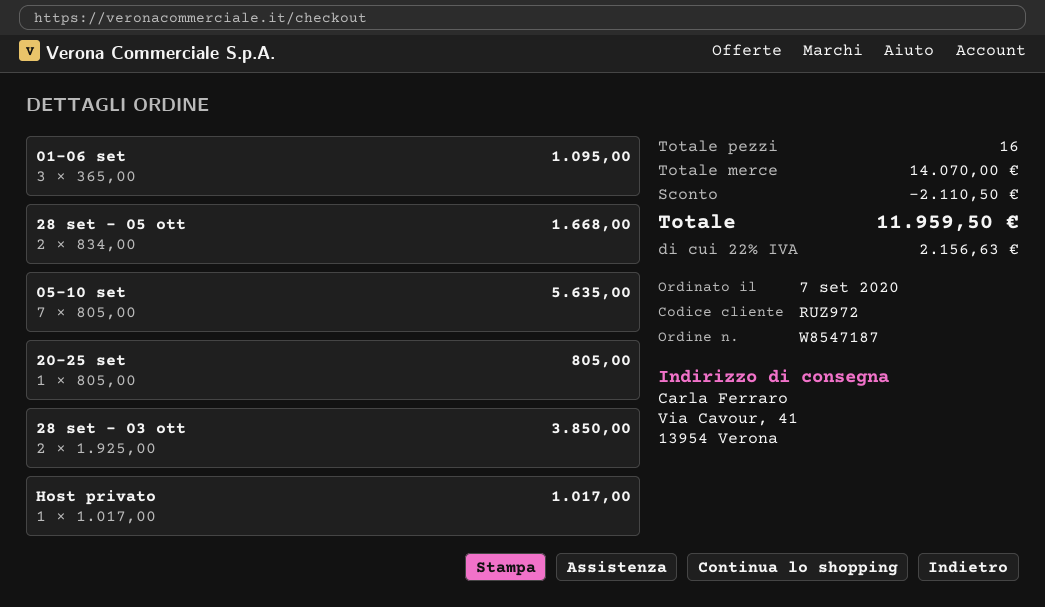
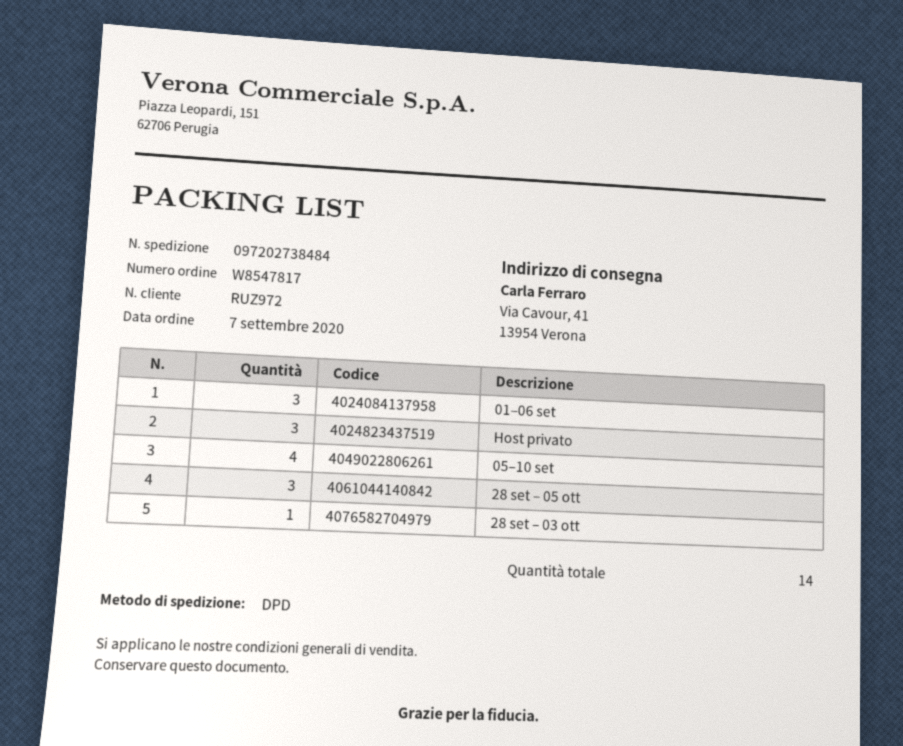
order number: W8547187 -> W8547817
28 set – 05 ott: 2 -> 3
05–10 set: 7 -> 4
20–25 set: 1 -> none
28 set – 03 ott: 2 -> 1
Host privato: 1 -> 3
total quantity: 16 -> 14

